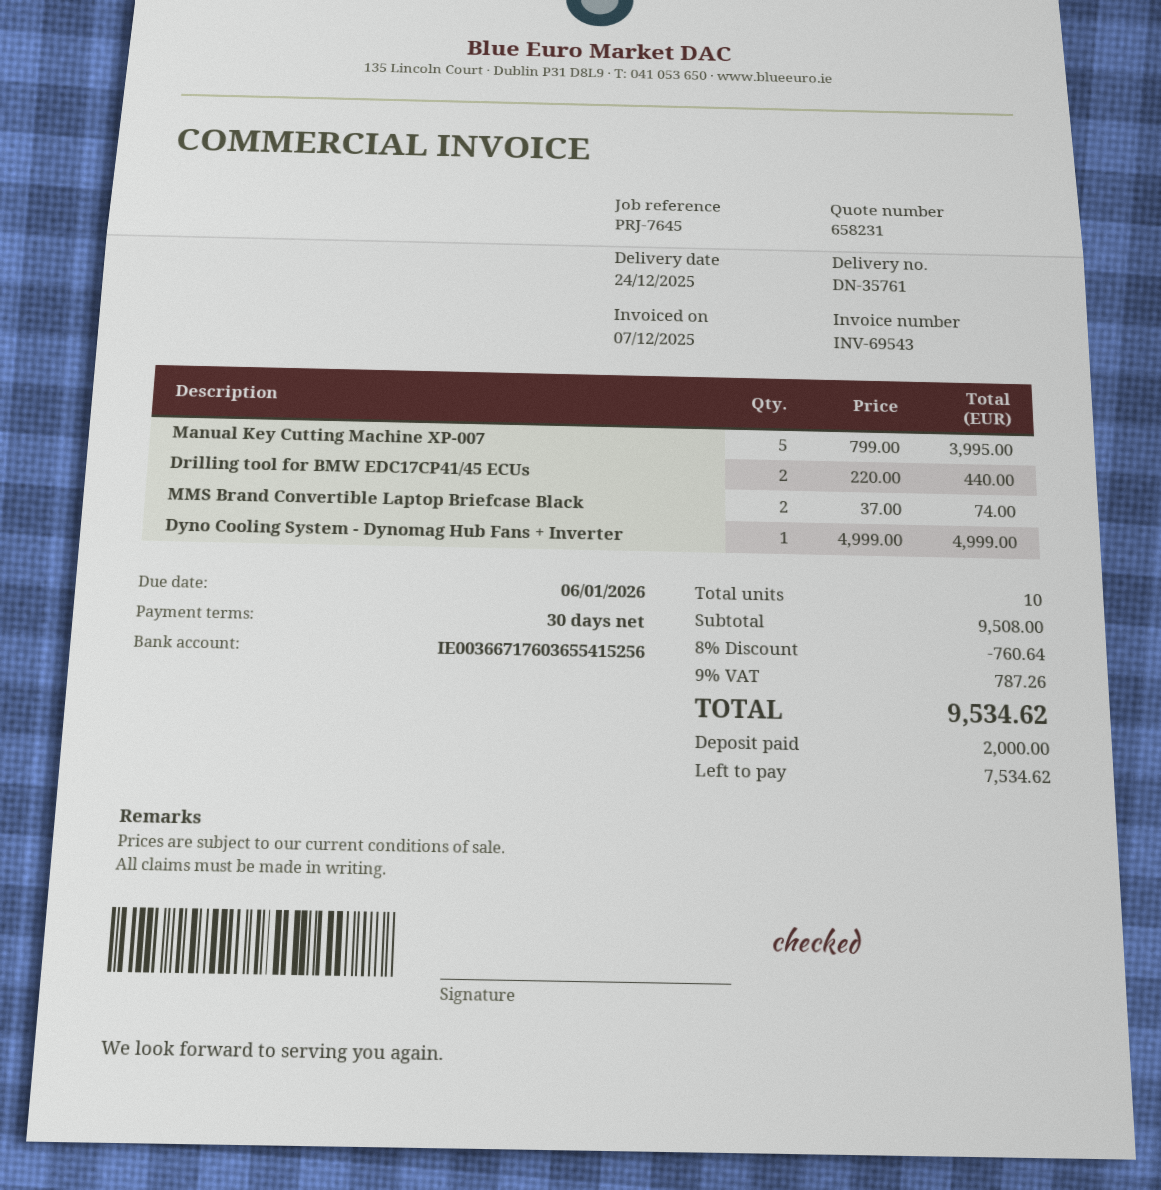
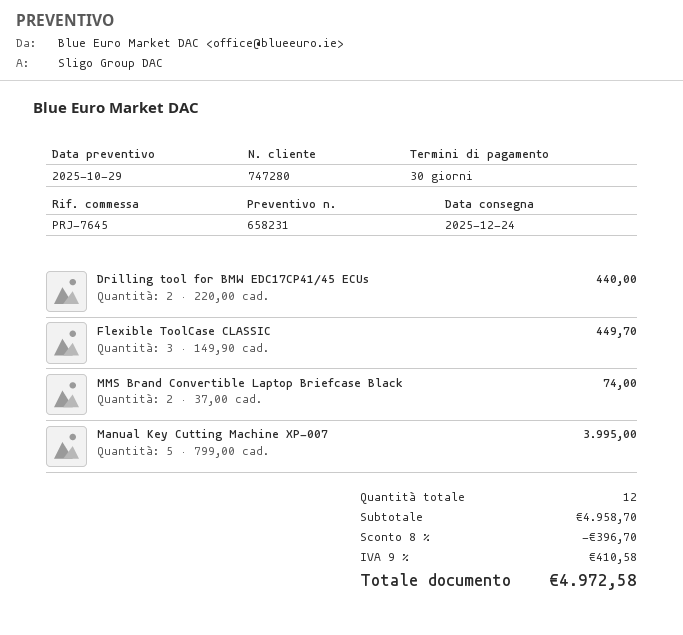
Dyno Cooling System - Dynomag Hub Fans + Inverter: 1 x 4999.00 = 4999.00 -> none
Flexible ToolCase CLASSIC: none -> 3 x 149.90 = 449.70
total quantity: 10 -> 12
subtotal: 9508.00 -> 4958.70
discount: 8% = 760.64 -> 8% = 396.70
tax: 9% = 787.26 -> 9% = 410.58
total: 9534.62 -> 4972.58

